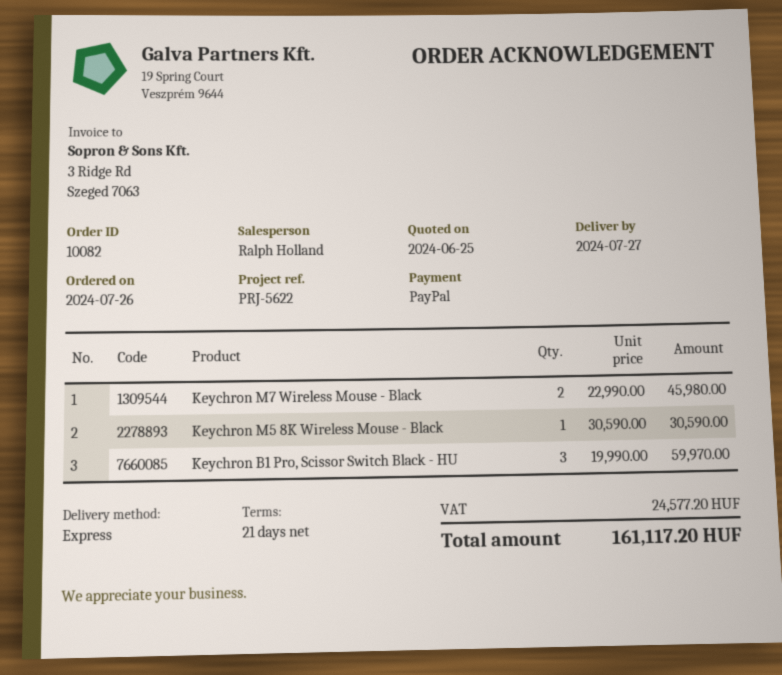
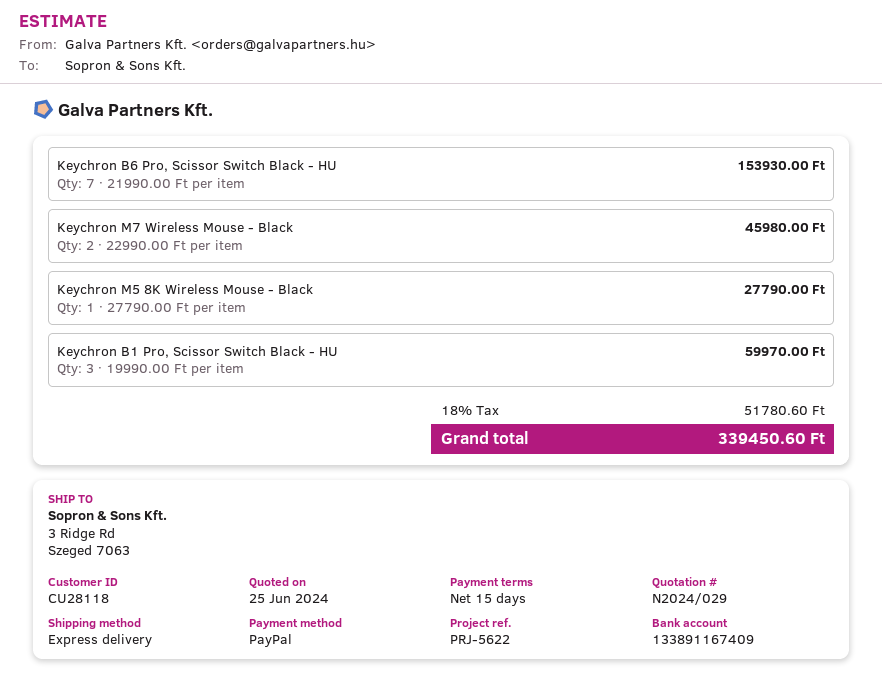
payment terms: 21 days -> 15 days
Keychron M5 8K Wireless Mouse - Black: 1 x 30590.00 = 30590.00 -> 1 x 27790.00 = 27790.00
Keychron B6 Pro, Scissor Switch Black - HU: none -> 7 x 21990.00 = 153930.00
tax: 24577.20 -> 51780.60
total: 161117.20 -> 339450.60

